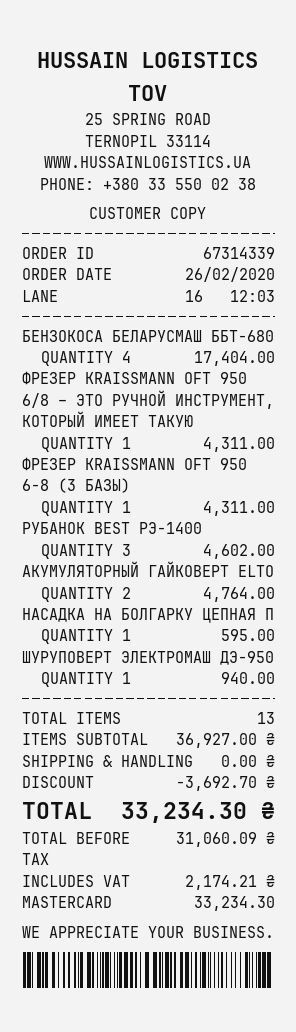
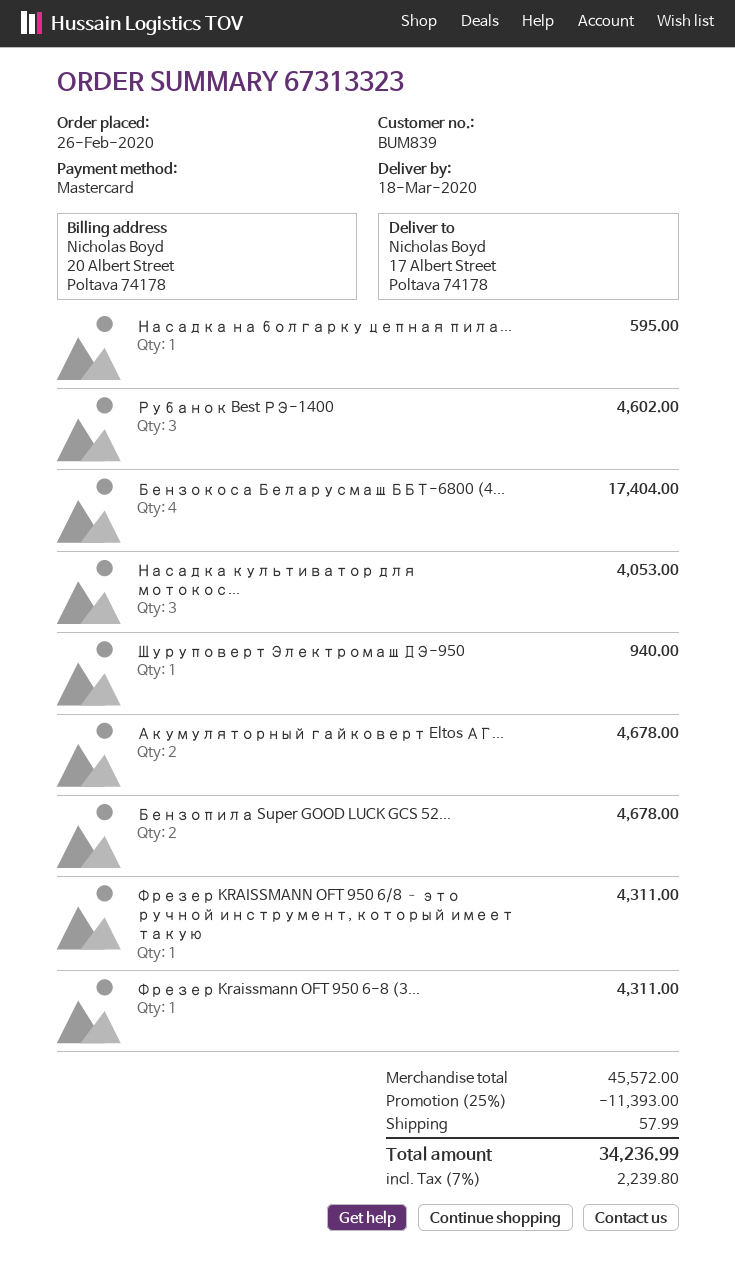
order number: 67314339 -> 67313323
АКУМУЛЯТОРНЫЙ ГАЙКОВЕРТ ELTO: 2 for 4764.00 -> 2 for 4678.00
Насадка культиватор для мотокос...: none -> 3 for 4053.00
Бензопила Super GOOD LUCK GCS 52...: none -> 2 for 4678.00
subtotal: 36927.00 -> 45572.00
discount: 3692.70 -> 11393.00
shipping: 0.00 -> 57.99
tax: 2174.21 -> 2239.80
total: 33234.30 -> 34236.99

